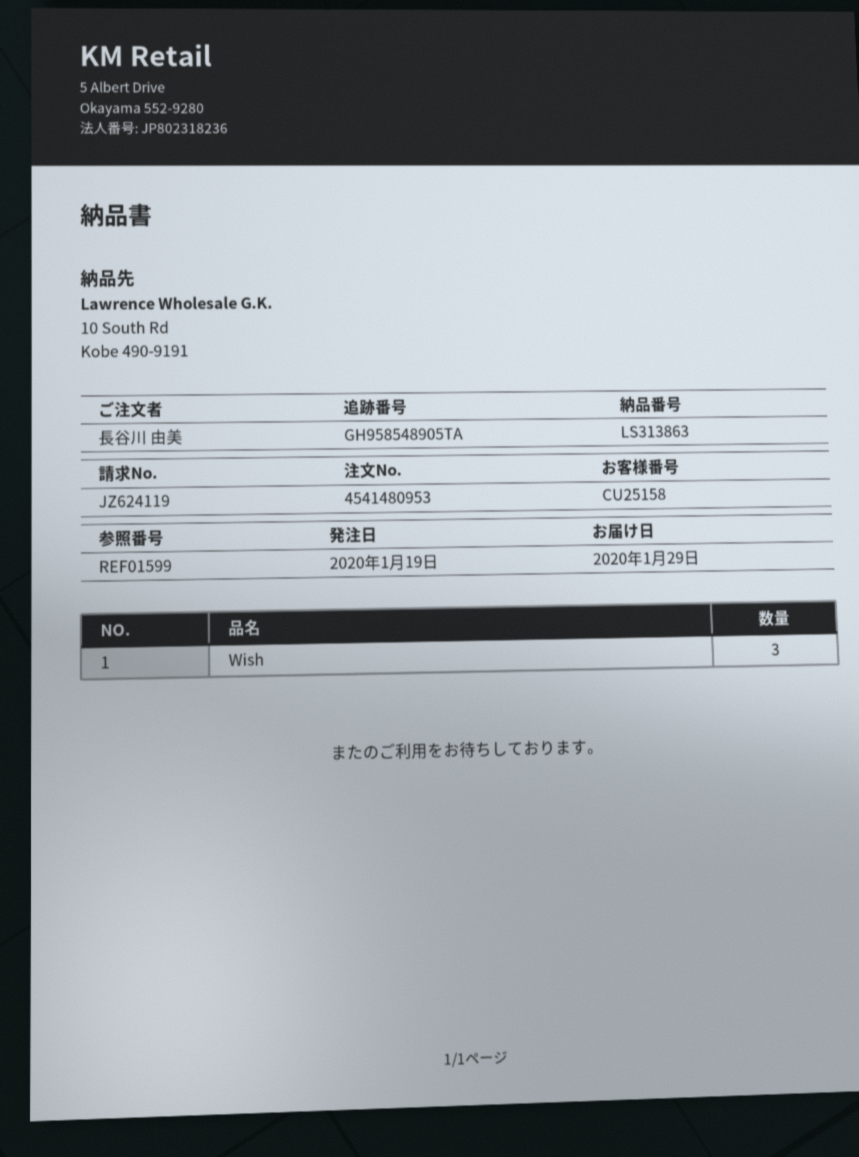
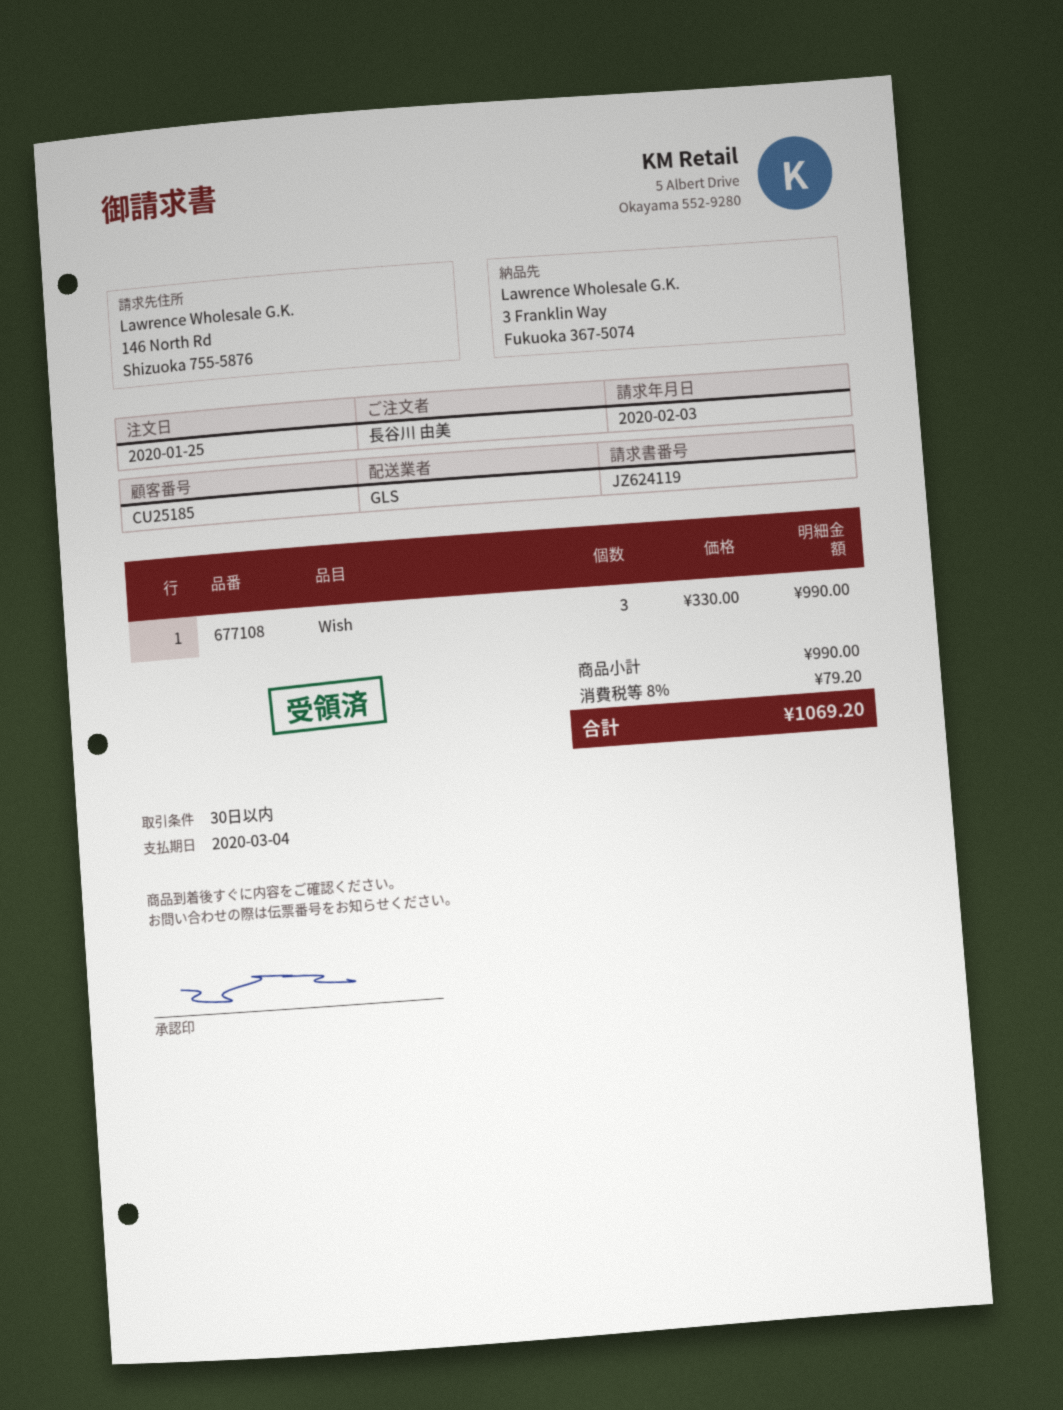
order date: 2020-01-19 -> 2020-01-25
customer number: CU25158 -> CU25185
ship to: 10 South Rd, Kobe 490-9191 -> 3 Franklin Way, Fukuoka 367-5074

